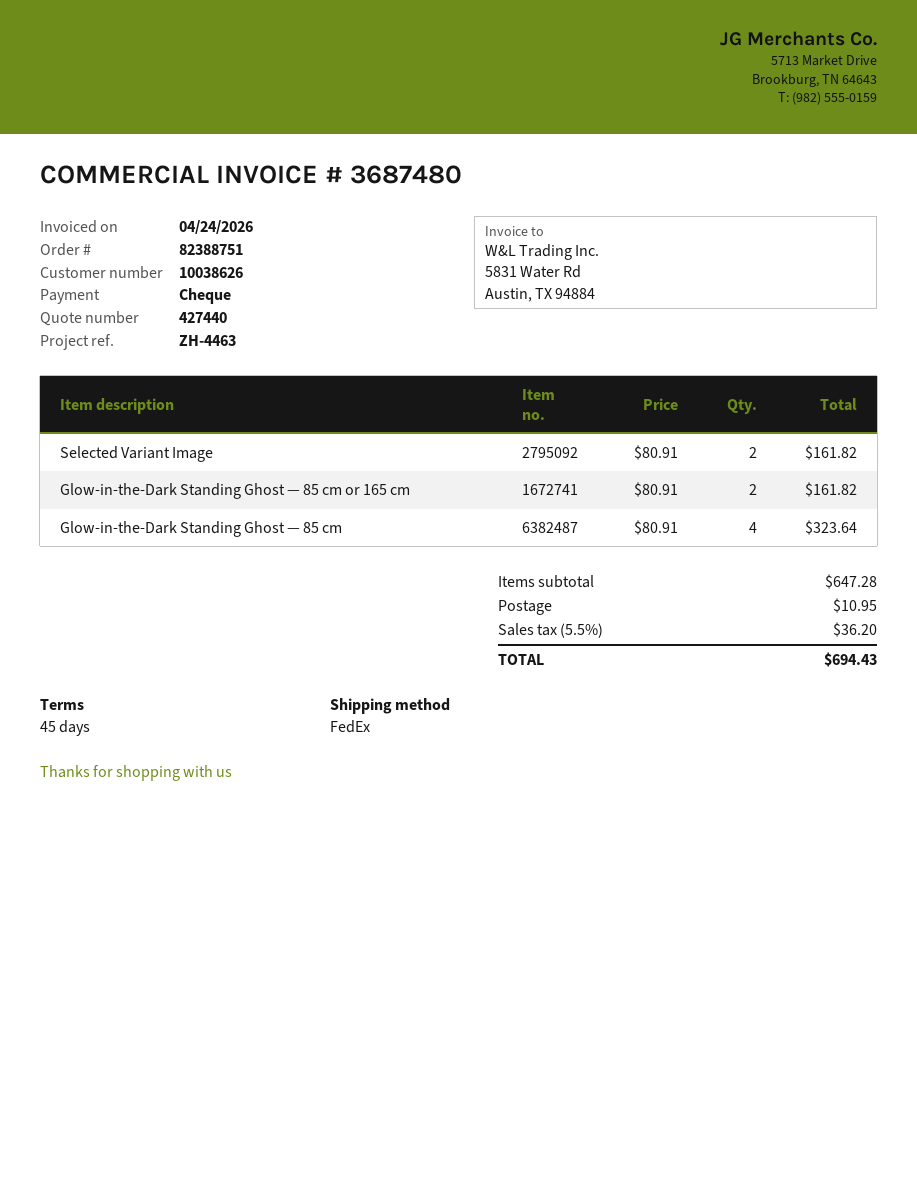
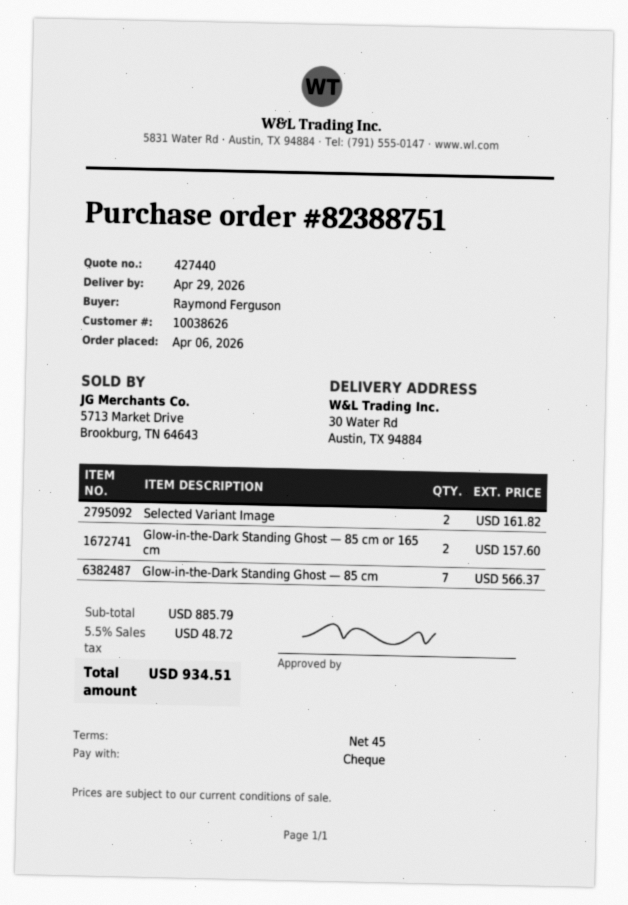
Glow-in-the-Dark Standing Ghost — 85 cm or 165 cm: 2 for 161.82 -> 2 for 157.60
Glow-in-the-Dark Standing Ghost — 85 cm: 4 for 323.64 -> 7 for 566.37
subtotal: 647.28 -> 885.79
shipping: 10.95 -> none
tax: 5.5% = 36.20 -> 5.5% = 48.72
total: 694.43 -> 934.51

